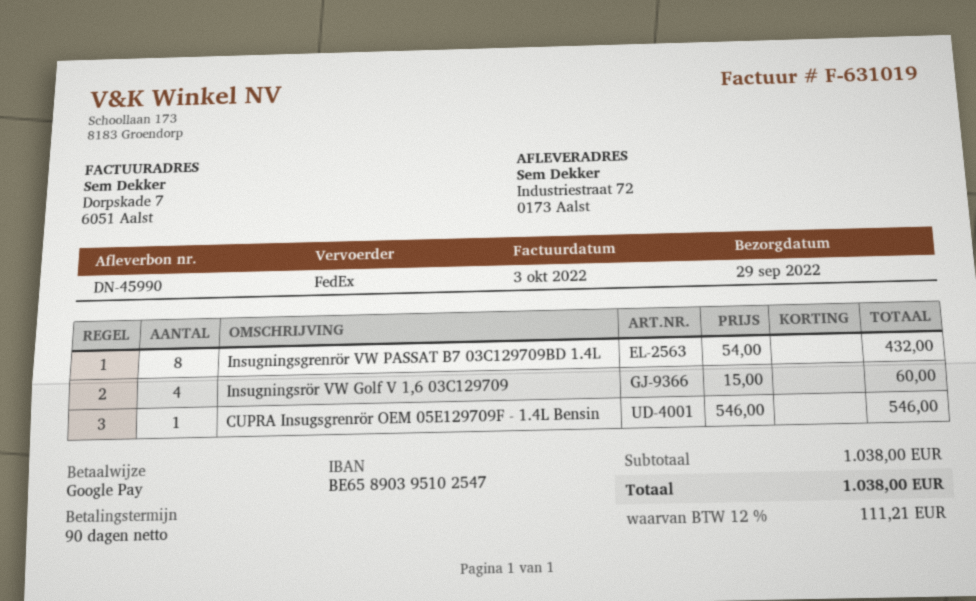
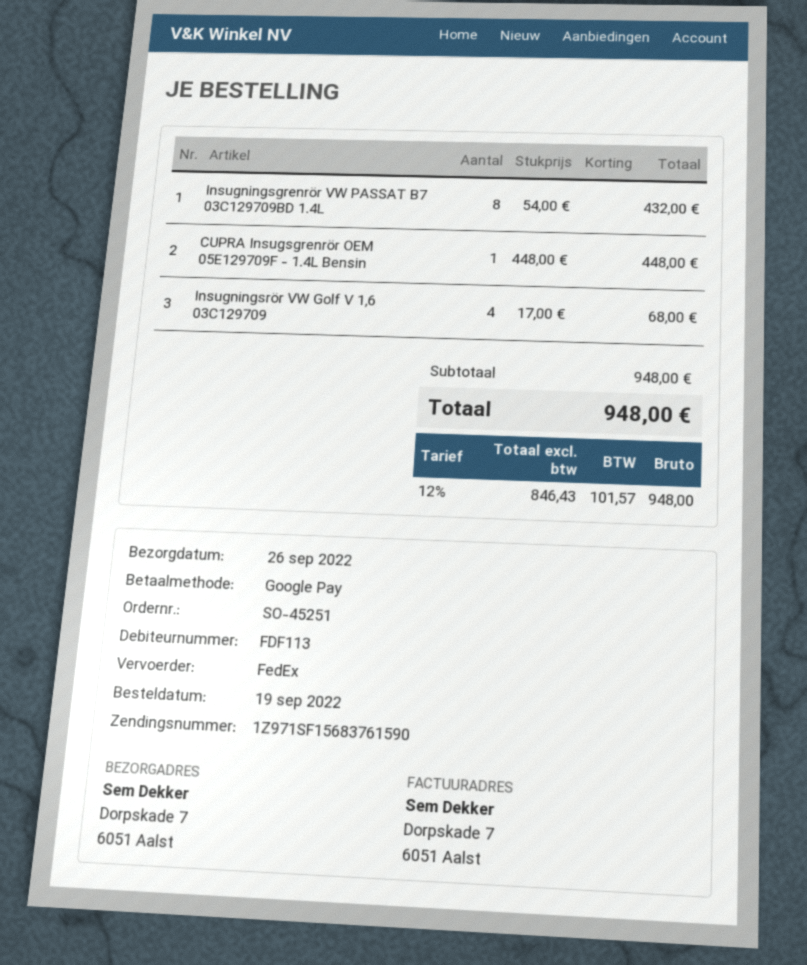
delivery date: 2022-09-29 -> 2022-09-26
ship to: Industriestraat 72, 0173 Aalst -> Dorpskade 7, 6051 Aalst
Insugningsrör VW Golf V 1,6 03C129709: 4 x 15.00 = 60.00 -> 4 x 17.00 = 68.00
CUPRA Insugsgrenrör OEM 05E129709F - 1.4L Bensin: 1 x 546.00 = 546.00 -> 1 x 448.00 = 448.00
subtotal: 1038.00 -> 948.00
tax: 12% = 111.21 -> 12% = 101.57
total: 1038.00 -> 948.00

